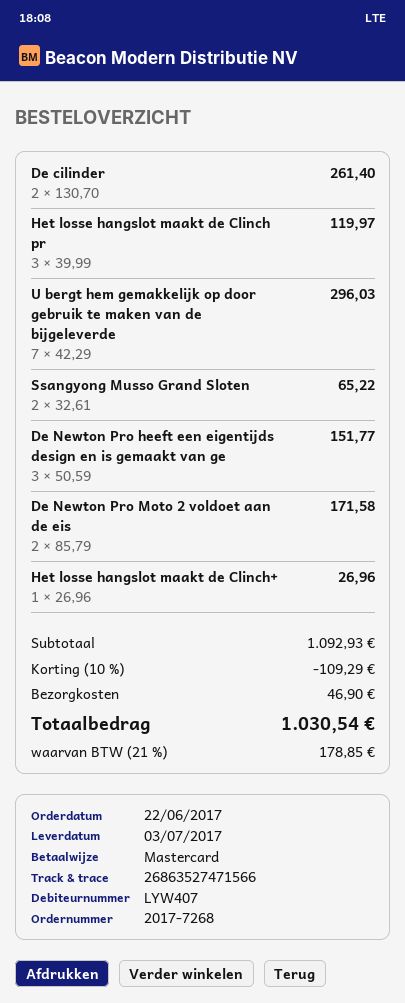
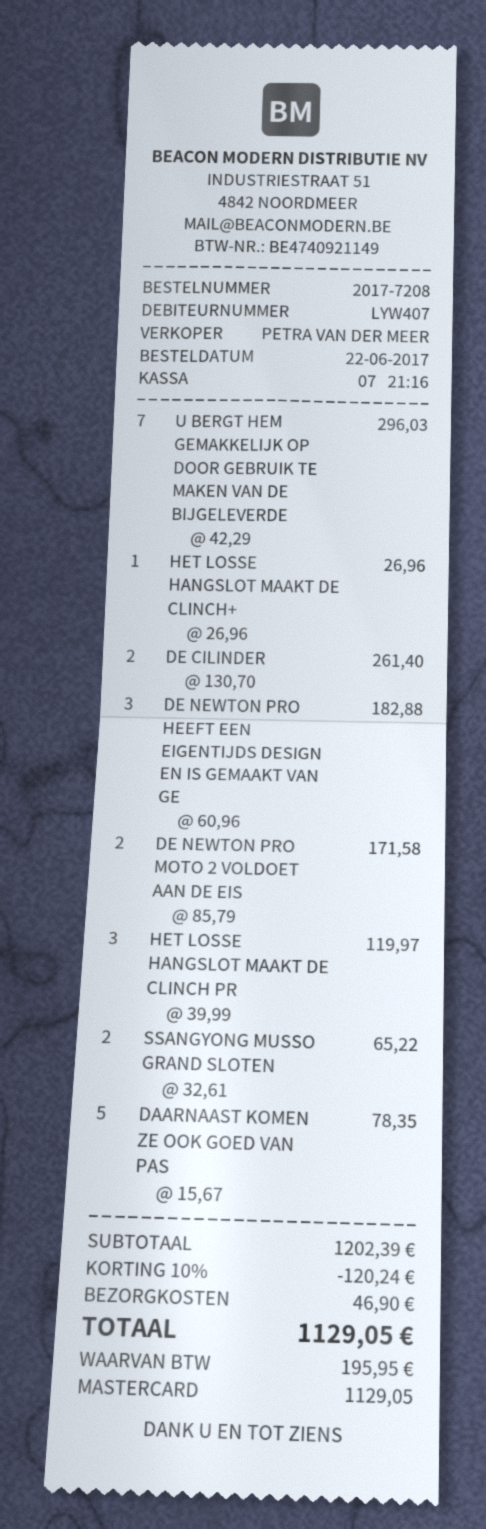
order number: 2017-7268 -> 2017-7208
De Newton Pro heeft een eigentijds design en is gemaakt van ge: 3 x 50.59 = 151.77 -> 3 x 60.96 = 182.88
DAARNAAST KOMEN ZE OOK GOED VAN PAS: none -> 5 x 15.67 = 78.35
subtotal: 1092.93 -> 1202.39
discount: 10% = 109.29 -> 10% = 120.24
tax: 178.85 -> 195.95
total: 1030.54 -> 1129.05

